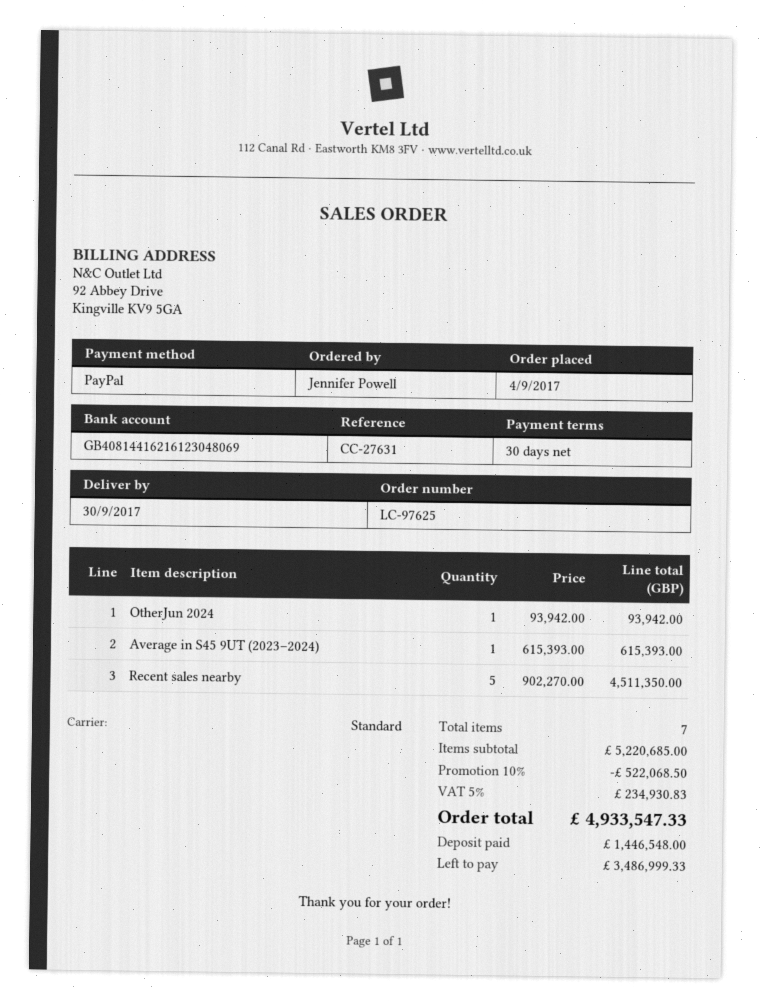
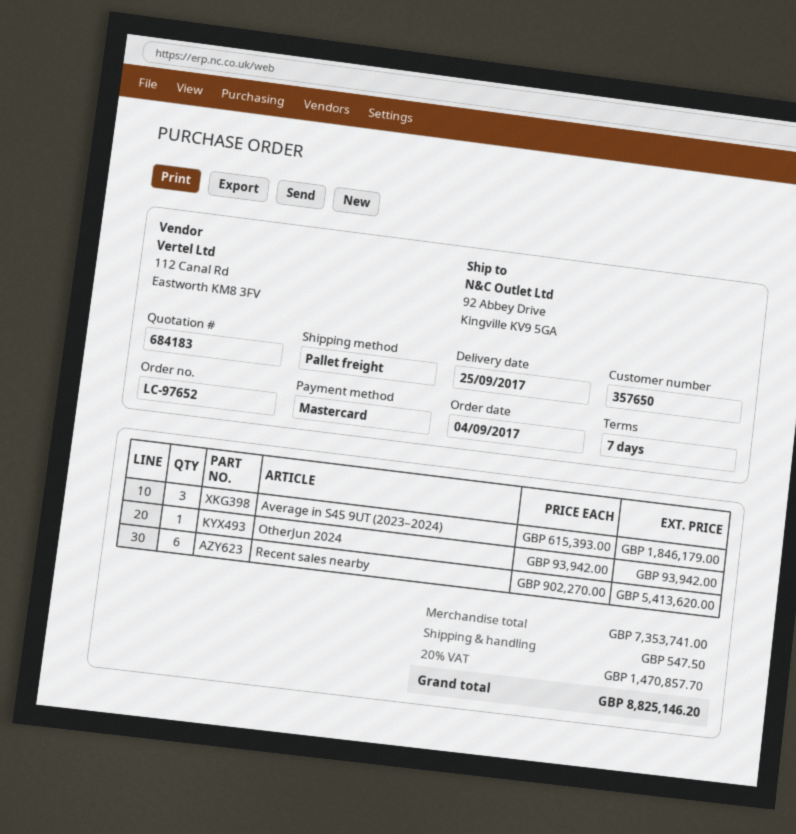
order number: LC-97625 -> LC-97652
delivery date: 2017-09-30 -> 2017-09-25
payment terms: 30 days -> 7 days
payment method: PayPal -> Mastercard
shipping method: standard -> pallet freight
Average in S45 9UT (2023–2024): 1 x 615393.00 = 615393.00 -> 3 x 615393.00 = 1846179.00
Recent sales nearby: 5 x 902270.00 = 4511350.00 -> 6 x 902270.00 = 5413620.00
subtotal: 5220685.00 -> 7353741.00
discount: 10% = 522068.50 -> none
shipping: none -> 547.50
tax: 5% = 234930.83 -> 20% = 1470857.70
total: 4933547.33 -> 8825146.20

